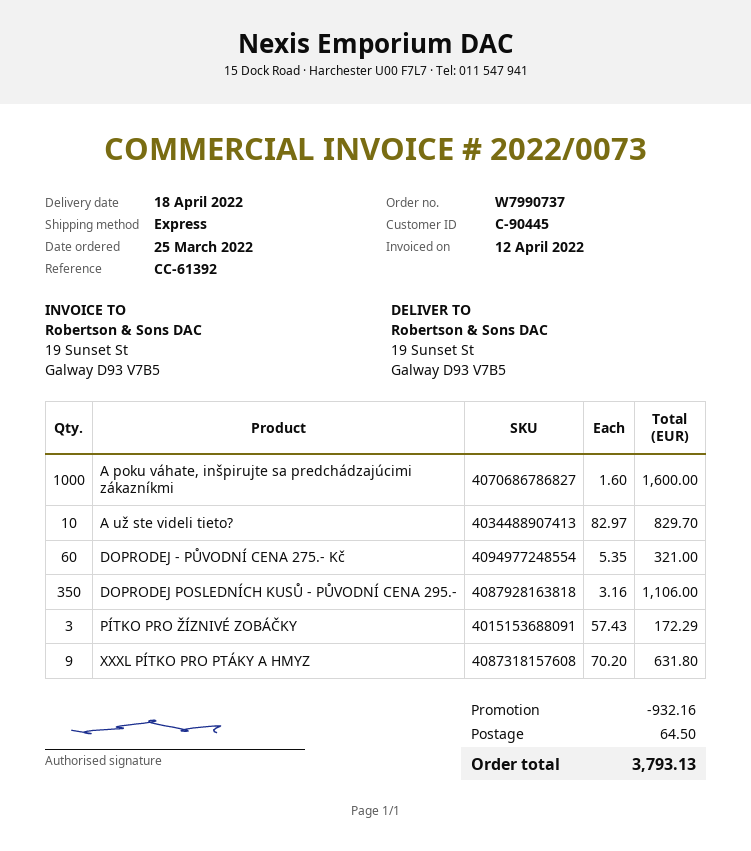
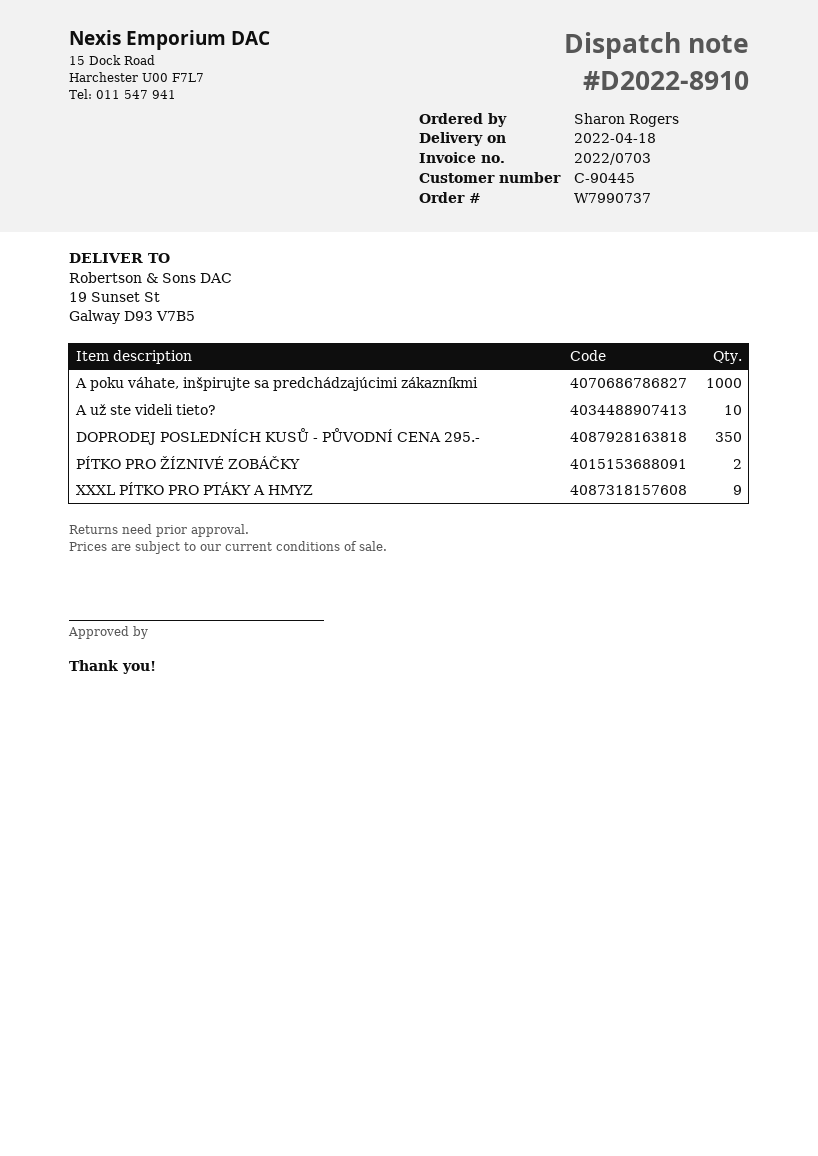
invoice number: 2022/0073 -> 2022/0703
DOPRODEJ - PŮVODNÍ CENA 275.- Kč: 60 -> none
PÍTKO PRO ŽÍZNIVÉ ZOBÁČKY: 3 -> 2

